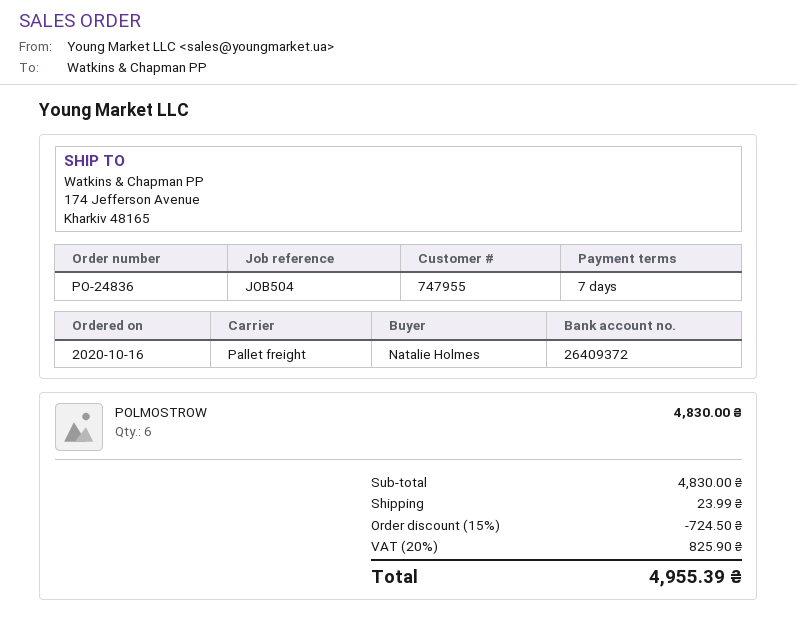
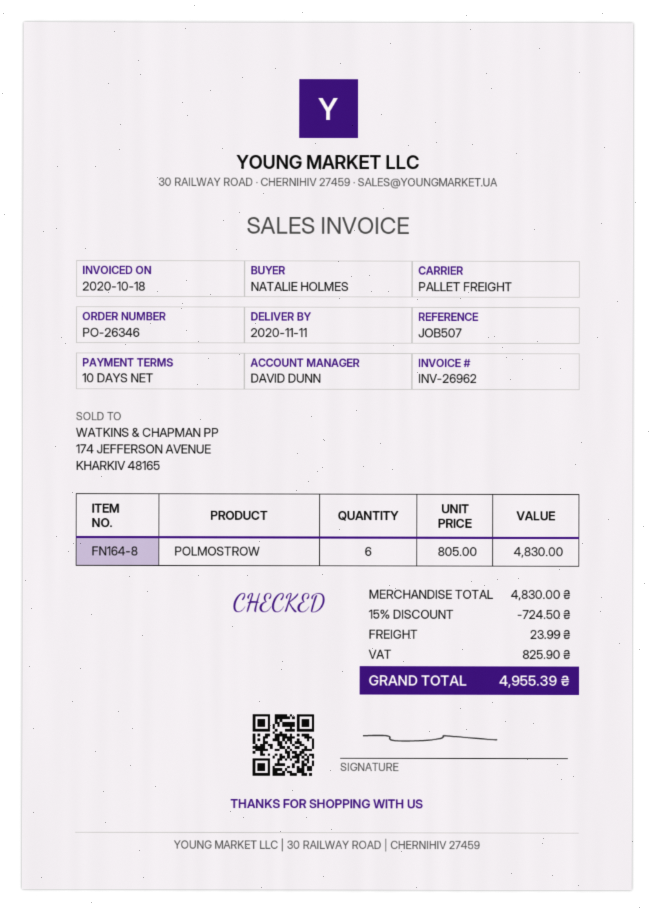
order number: PO-24836 -> PO-26346
payment terms: 7 days -> 10 days
reference: JOB504 -> JOB507

